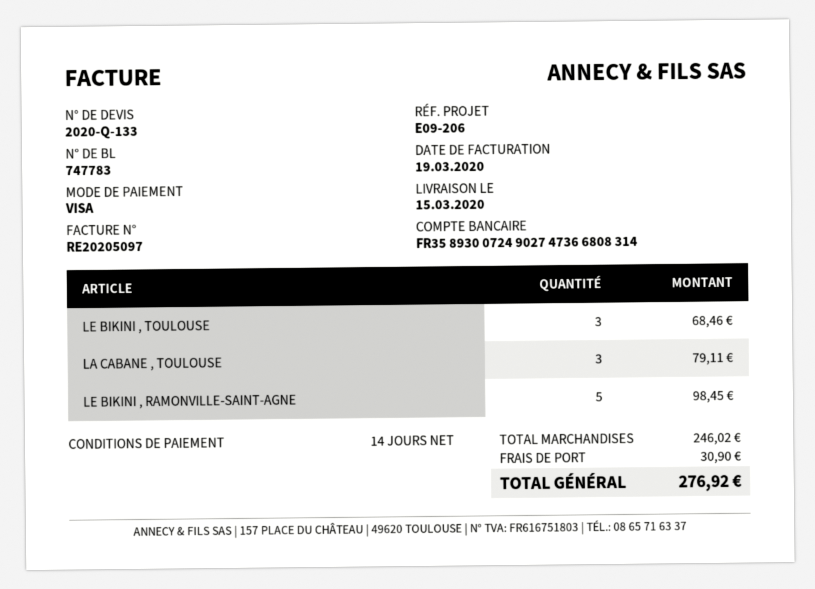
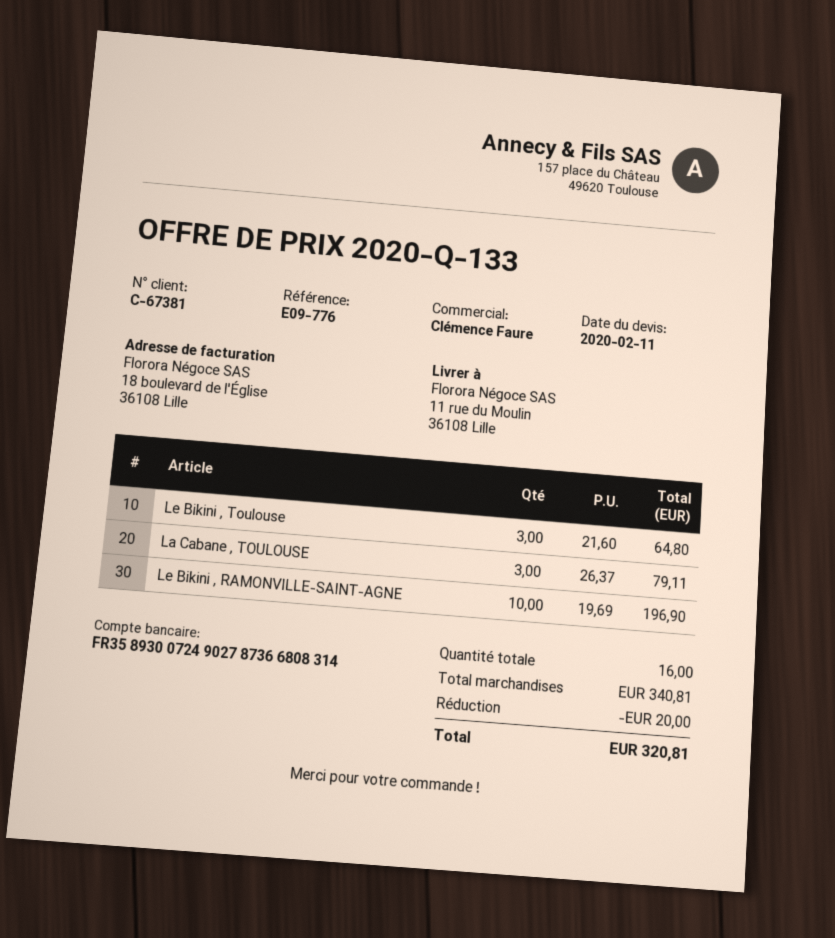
reference: E09-206 -> E09-776
bank account: FR3589300724902747366808314 -> FR3589300724902787366808314
LE BIKINI , TOULOUSE: 3 for 68.46 -> 3 for 64.80
LE BIKINI , RAMONVILLE-SAINT-AGNE: 5 for 98.45 -> 10 for 196.90
subtotal: 246.02 -> 340.81
discount: none -> 20.00
shipping: 30.90 -> none
total: 276.92 -> 320.81

